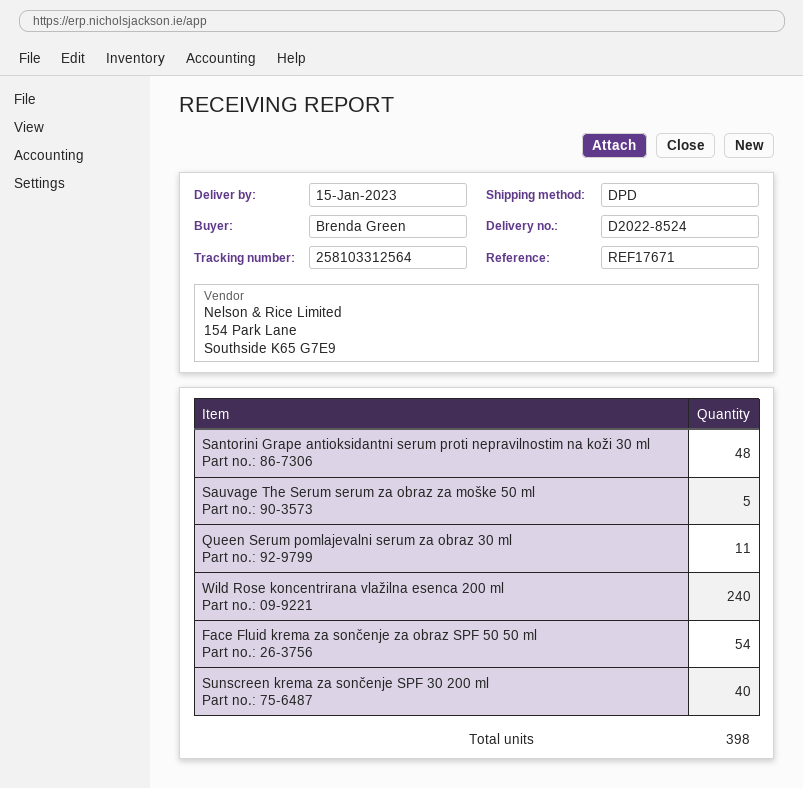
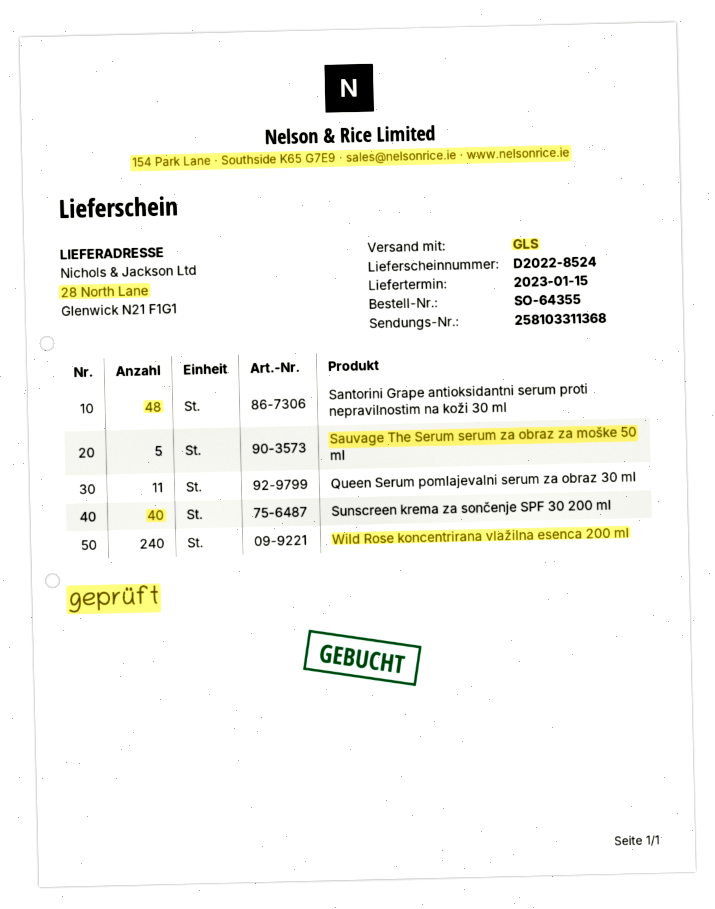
shipping method: DPD -> GLS
tracking number: 258103312564 -> 258103311368
Face Fluid krema za sončenje za obraz SPF 50 50 ml: 54 -> none

